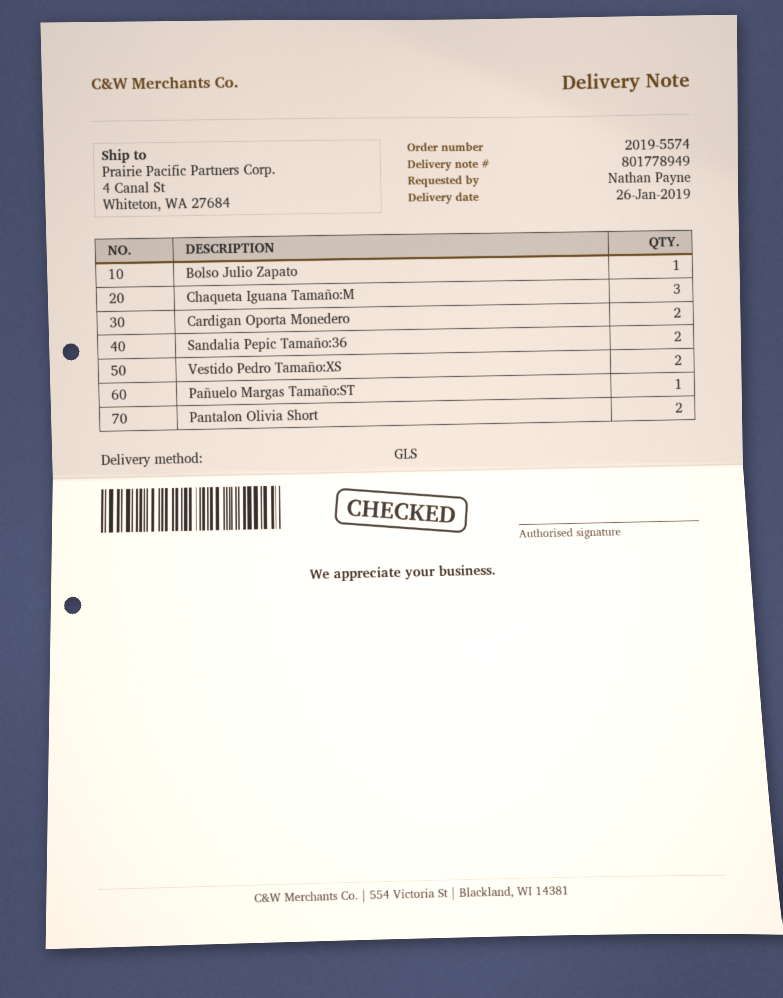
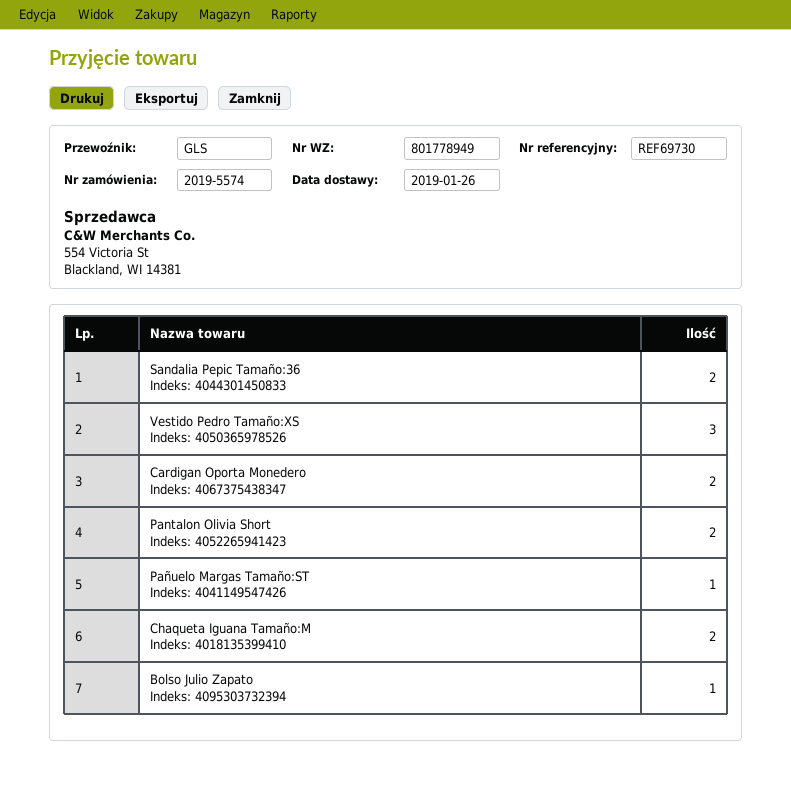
Chaqueta Iguana Tamaño:M: 3 -> 2
Vestido Pedro Tamaño:XS: 2 -> 3

